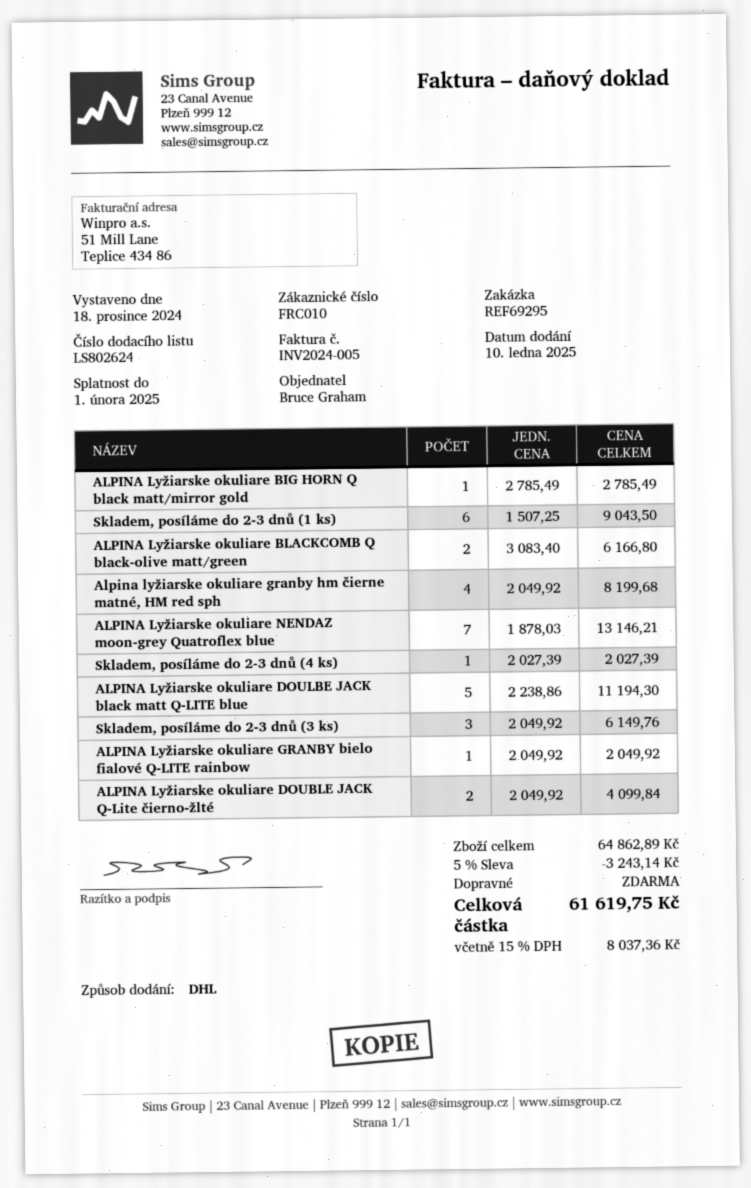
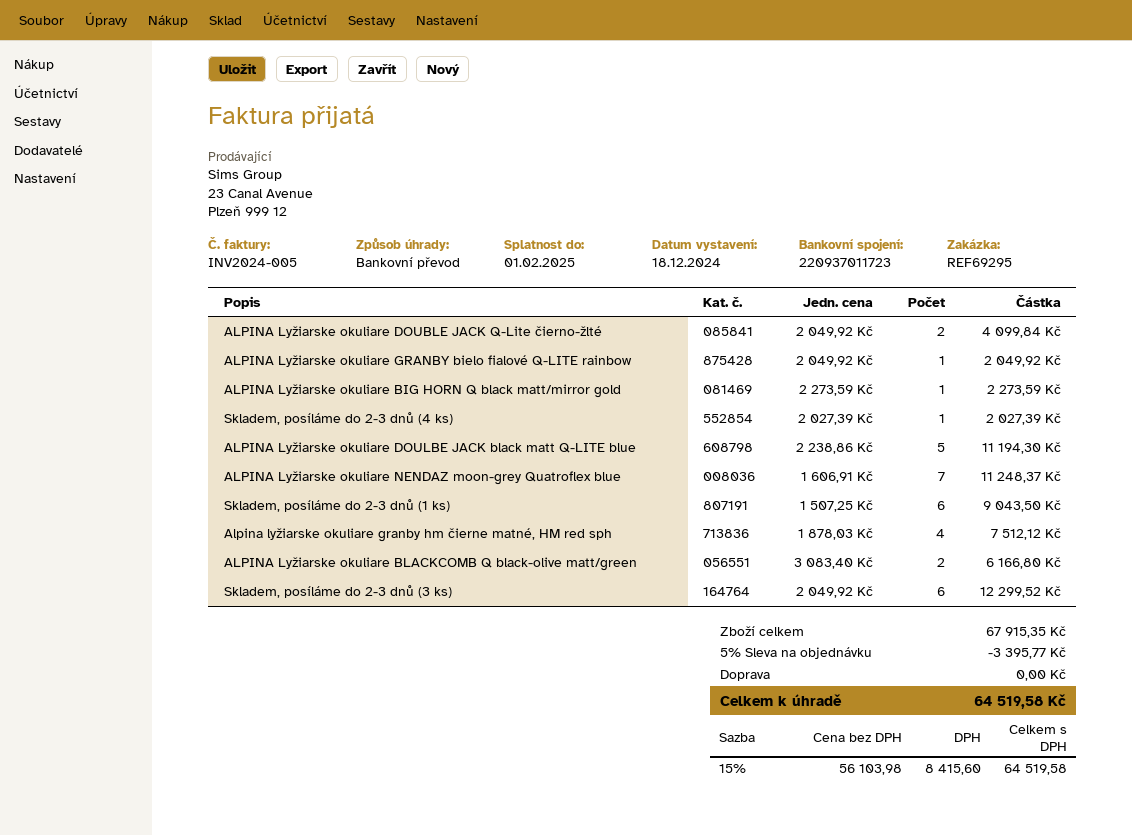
ALPINA Lyžiarske okuliare BIG HORN Q black matt/mirror gold: 1 x 2785.49 = 2785.49 -> 1 x 2273.59 = 2273.59
Alpina lyžiarske okuliare granby hm čierne matné, HM red sph: 4 x 2049.92 = 8199.68 -> 4 x 1878.03 = 7512.12
ALPINA Lyžiarske okuliare NENDAZ moon-grey Quatroflex blue: 7 x 1878.03 = 13146.21 -> 7 x 1606.91 = 11248.37
Skladem, posíláme do 2-3 dnů (3 ks): 3 x 2049.92 = 6149.76 -> 6 x 2049.92 = 12299.52
subtotal: 64862.89 -> 67915.35
discount: 5% = 3243.14 -> 5% = 3395.77
tax: 15% = 8037.36 -> 15% = 8415.60
total: 61619.75 -> 64519.58

